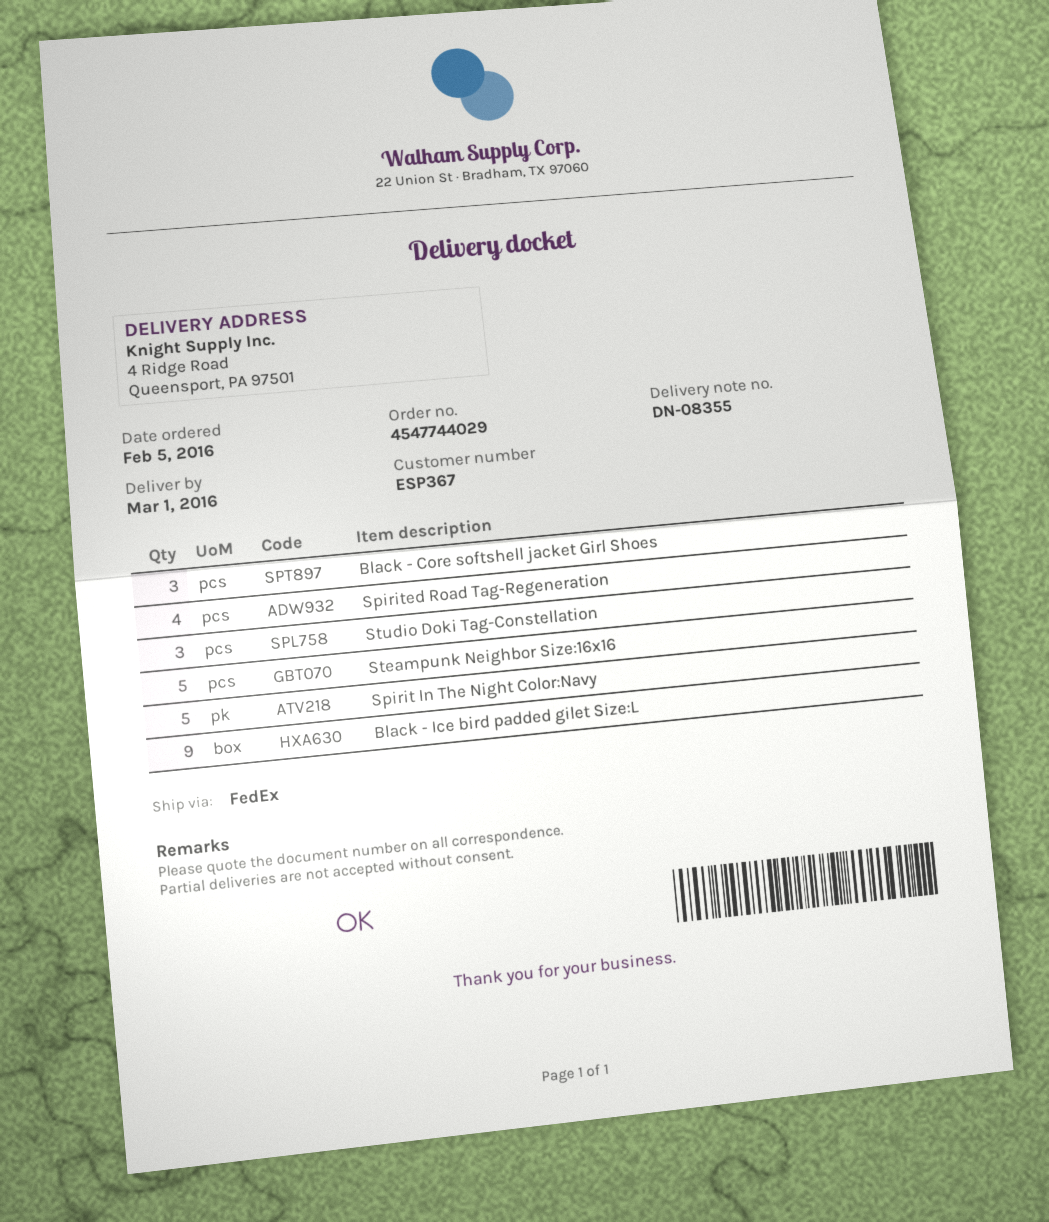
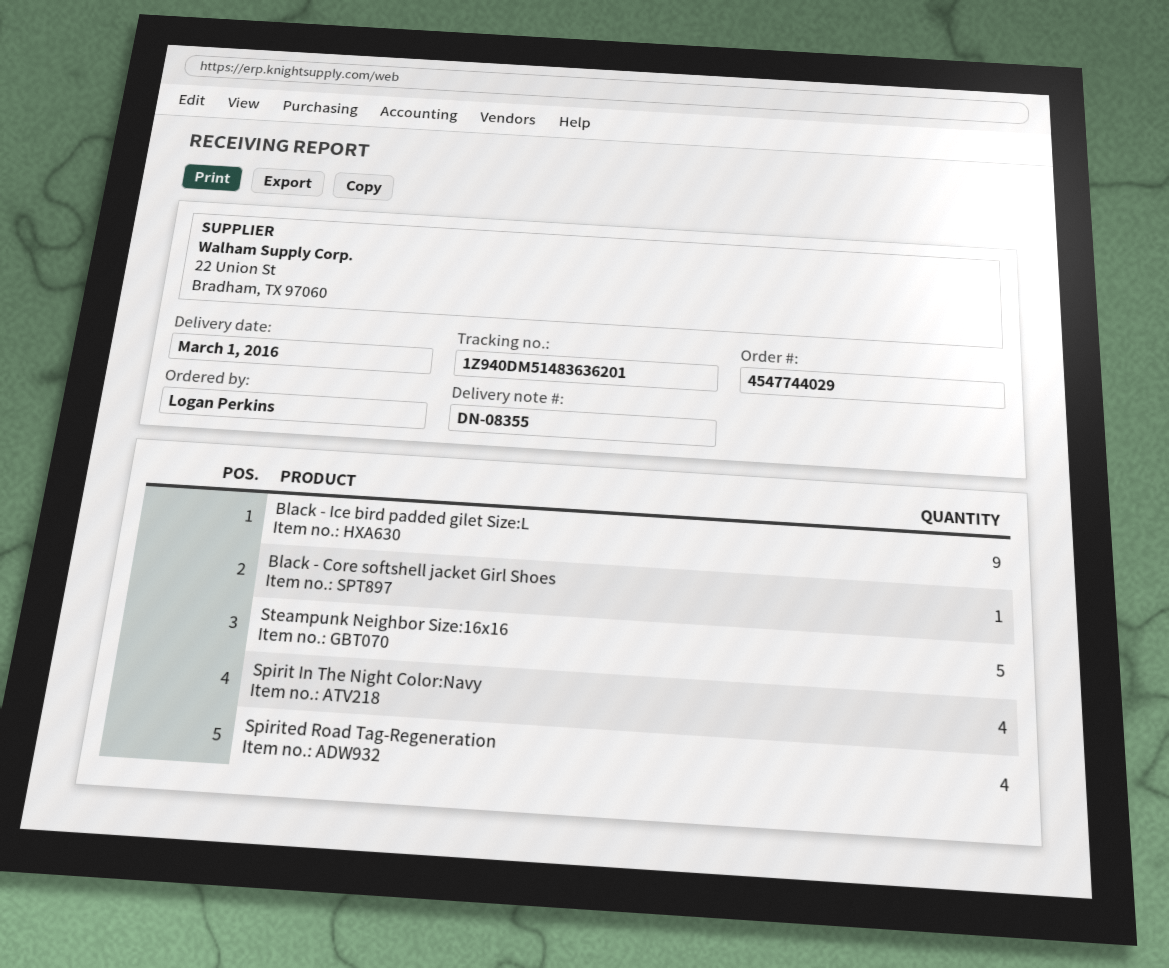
Black - Core softshell jacket Girl Shoes: 3 -> 1
Studio Doki Tag-Constellation: 3 -> none
Spirit In The Night Color:Navy: 5 -> 4

